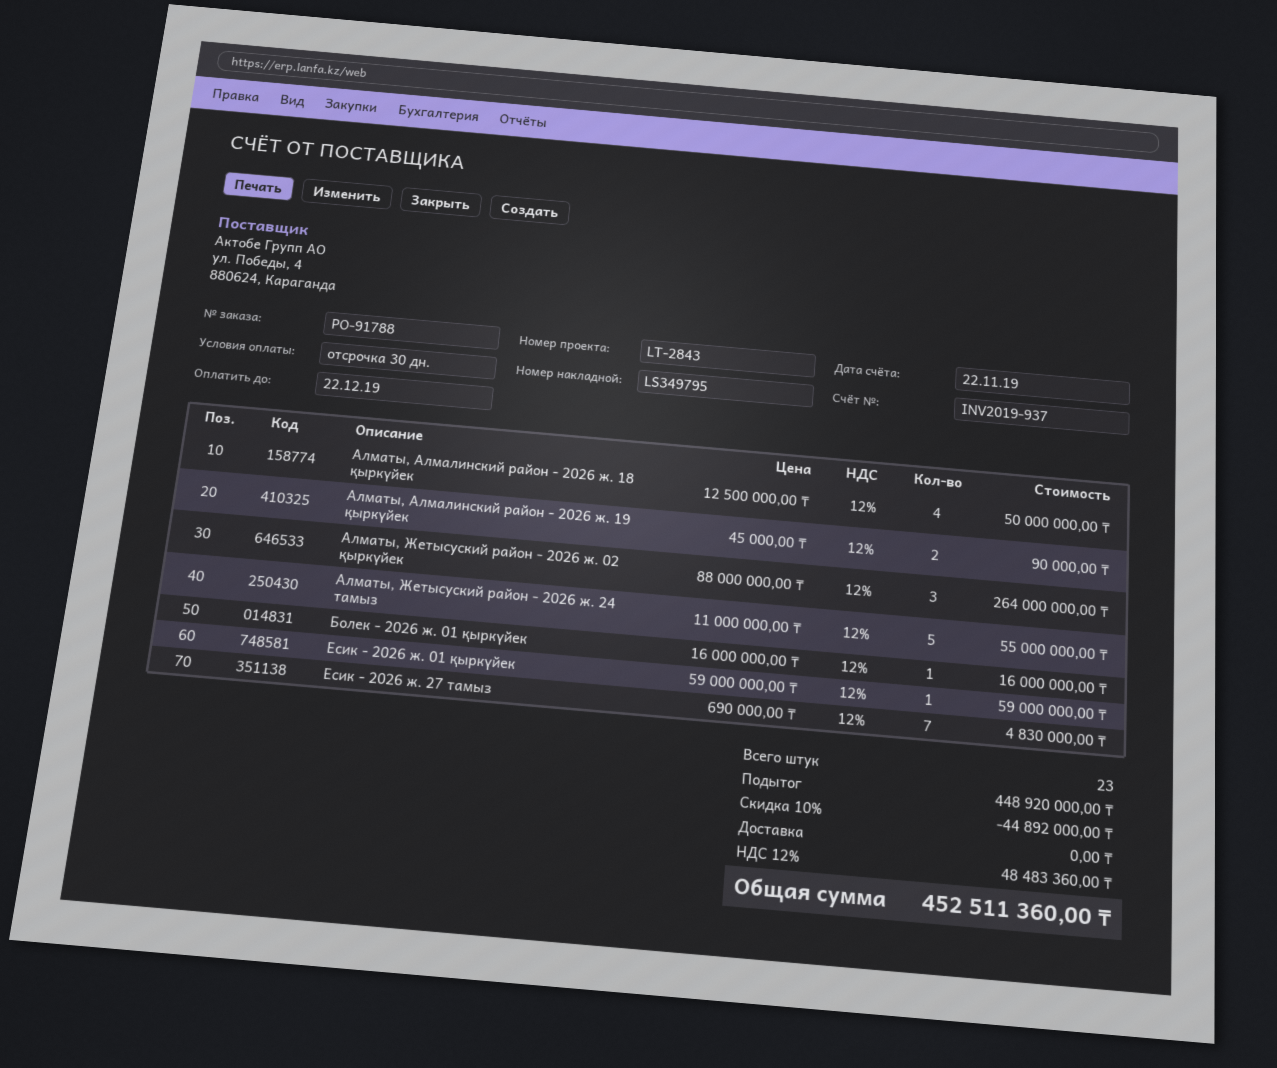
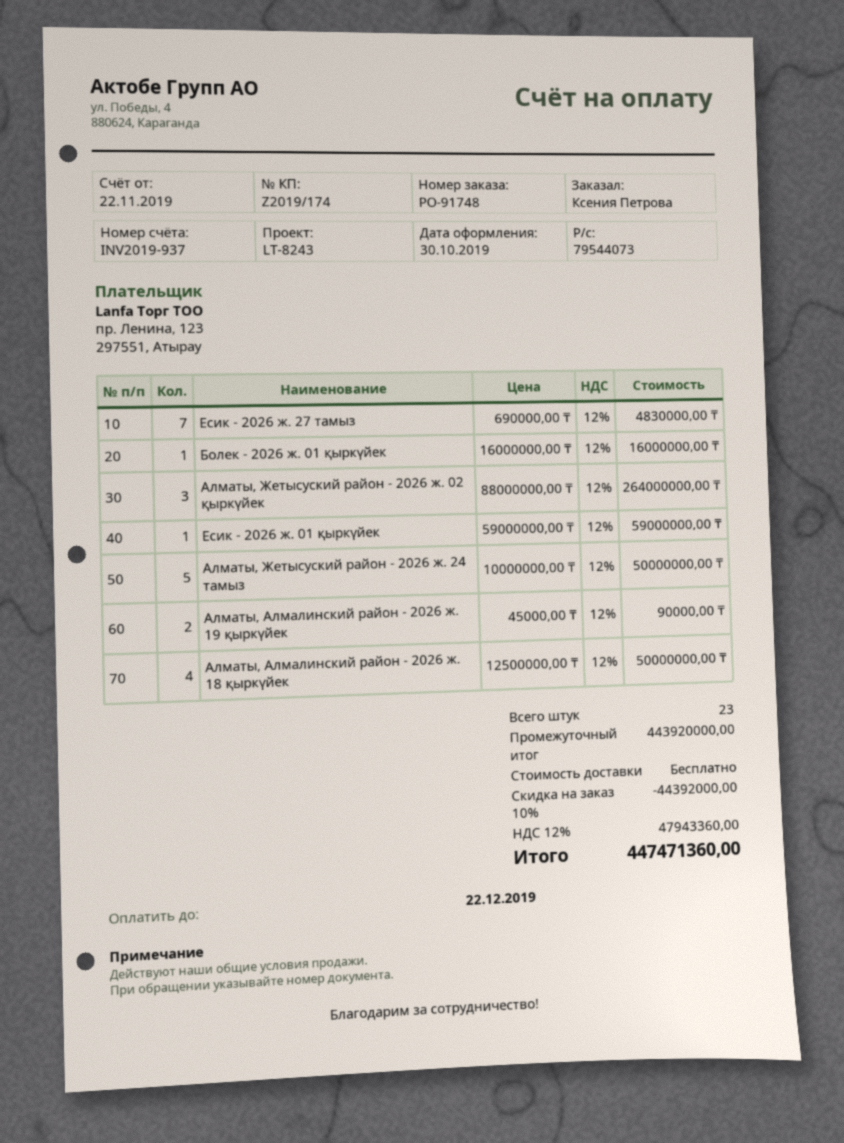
order number: PO-91788 -> PO-91748
reference: LT-2843 -> LT-8243
Алматы, Жетысуский район - 2026 ж. 24 тамыз: 5 x 11000000.00 = 55000000.00 -> 5 x 10000000.00 = 50000000.00
subtotal: 448920000.00 -> 443920000.00
discount: 10% = 44892000.00 -> 10% = 44392000.00
tax: 12% = 48483360.00 -> 12% = 47943360.00
total: 452511360.00 -> 447471360.00

